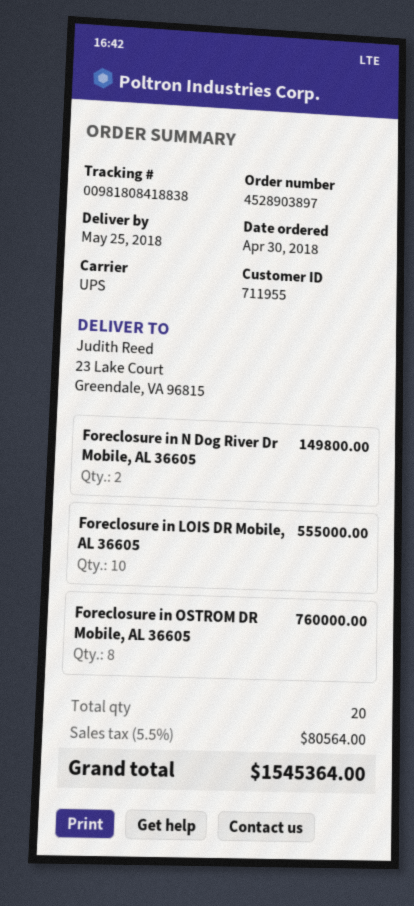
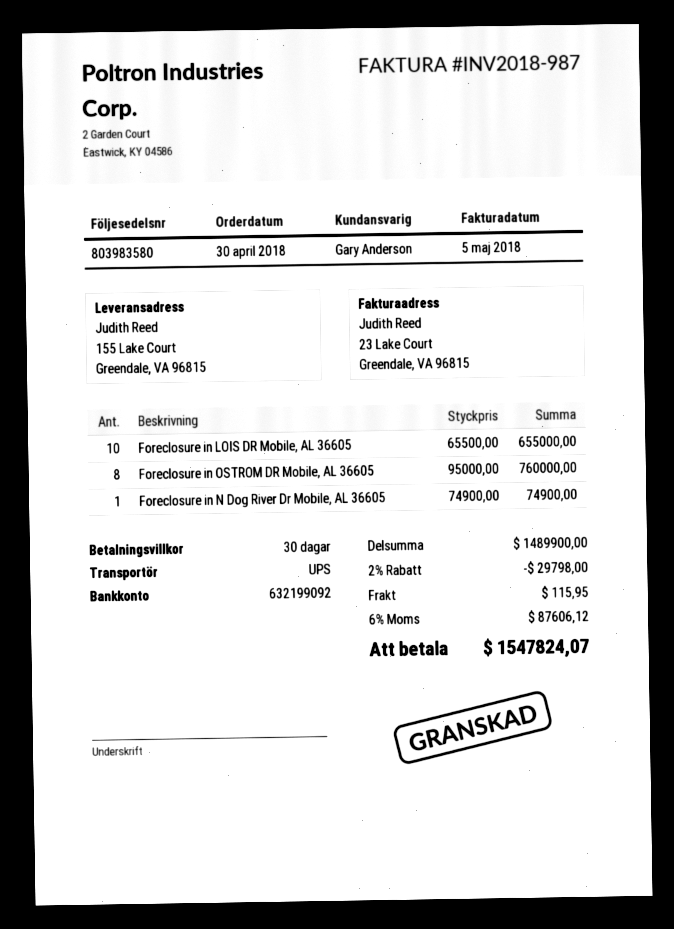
ship to: 23 Lake Court, Greendale, VA 96815 -> 155 Lake Court, Greendale, VA 96815
Foreclosure in N Dog River Dr Mobile, AL 36605: 2 for 149800.00 -> 1 for 74900.00
Foreclosure in LOIS DR Mobile, AL 36605: 10 for 555000.00 -> 10 for 655000.00
discount: none -> 2% = 29798.00
shipping: none -> 115.95
tax: 5.5% = 80564.00 -> 6% = 87606.12
total: 1545364.00 -> 1547824.07

